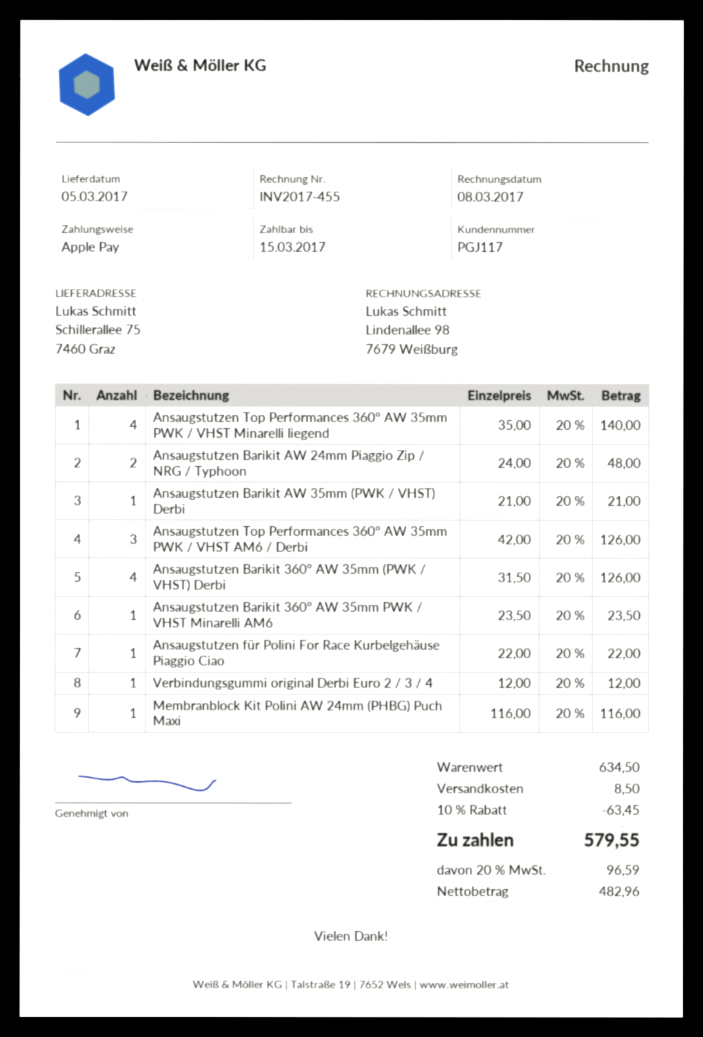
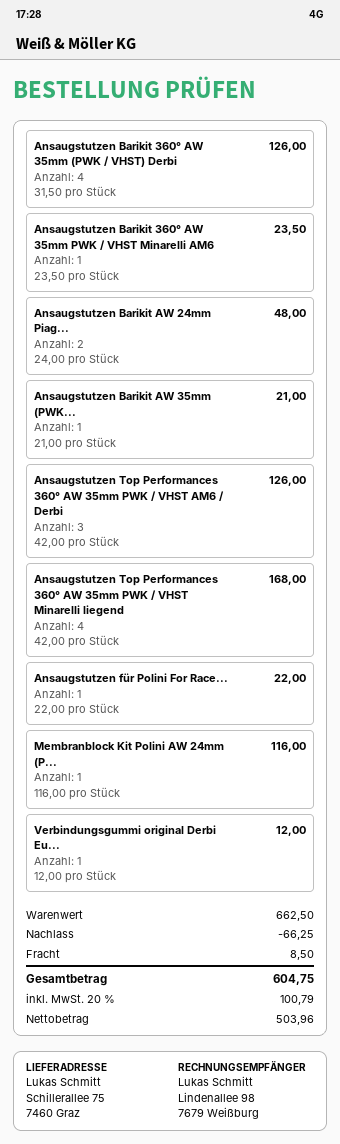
Ansaugstutzen Top Performances 360° AW 35mm PWK / VHST Minarelli liegend: 4 x 35.00 = 140.00 -> 4 x 42.00 = 168.00
subtotal: 634.50 -> 662.50
discount: 63.45 -> 66.25
net: 482.96 -> 503.96
tax: 20% = 96.59 -> 20% = 100.79
total: 579.55 -> 604.75

